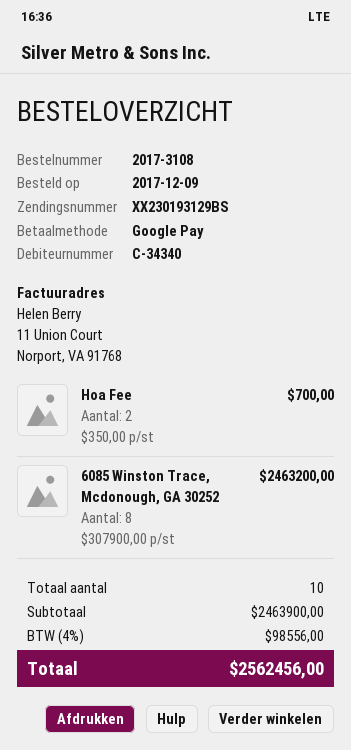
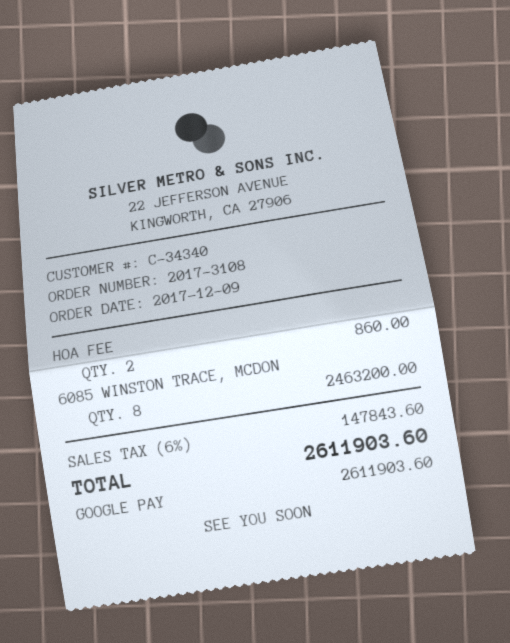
Hoa Fee: 2 for 700.00 -> 2 for 860.00
tax: 4% = 98556.00 -> 6% = 147843.60
total: 2562456.00 -> 2611903.60

